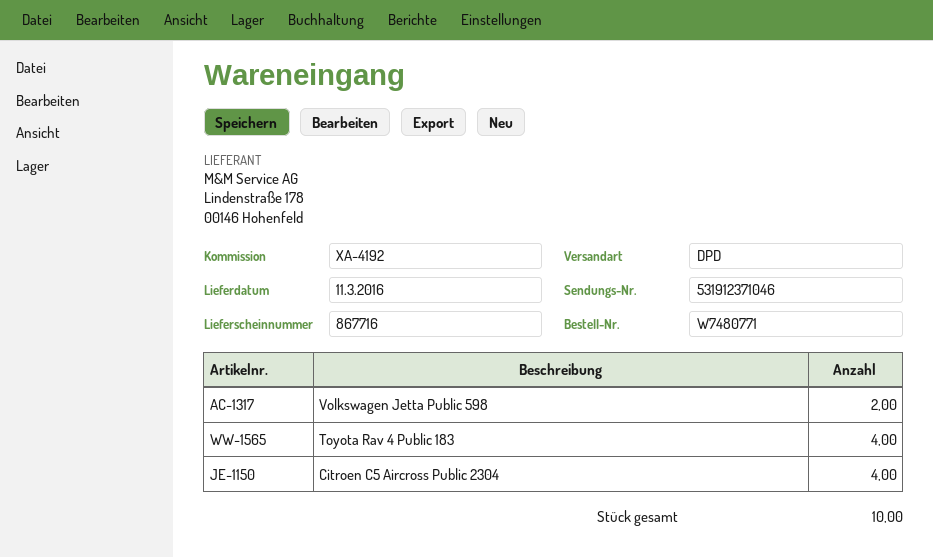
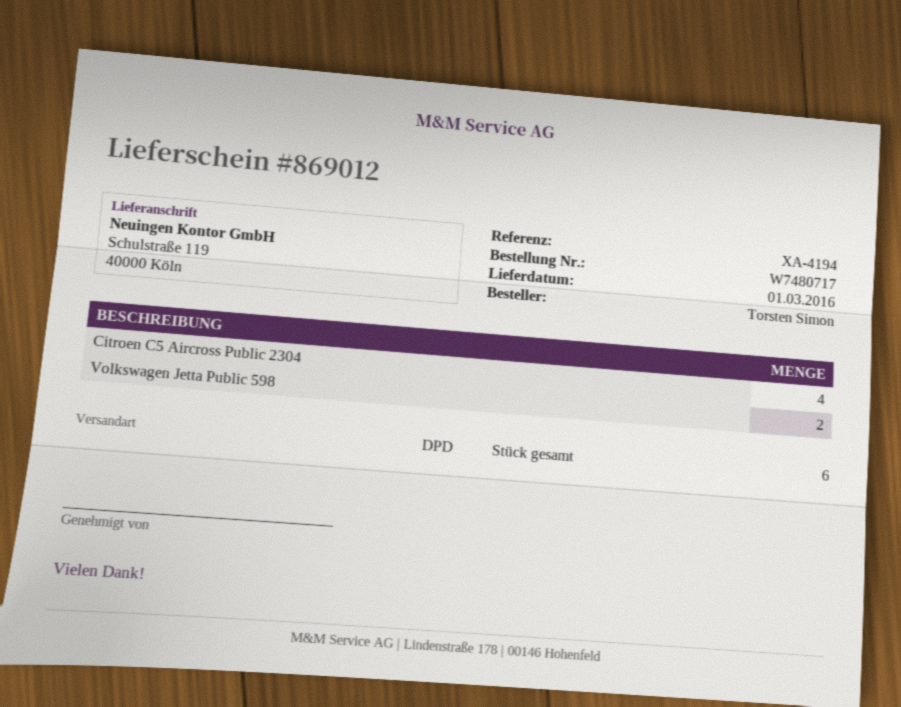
order number: W7480771 -> W7480717
delivery note number: 867716 -> 869012
delivery date: 2016-03-11 -> 2016-03-01
reference: XA-4192 -> XA-4194
Toyota Rav 4 Public 183: 4 -> none
total quantity: 10 -> 6

